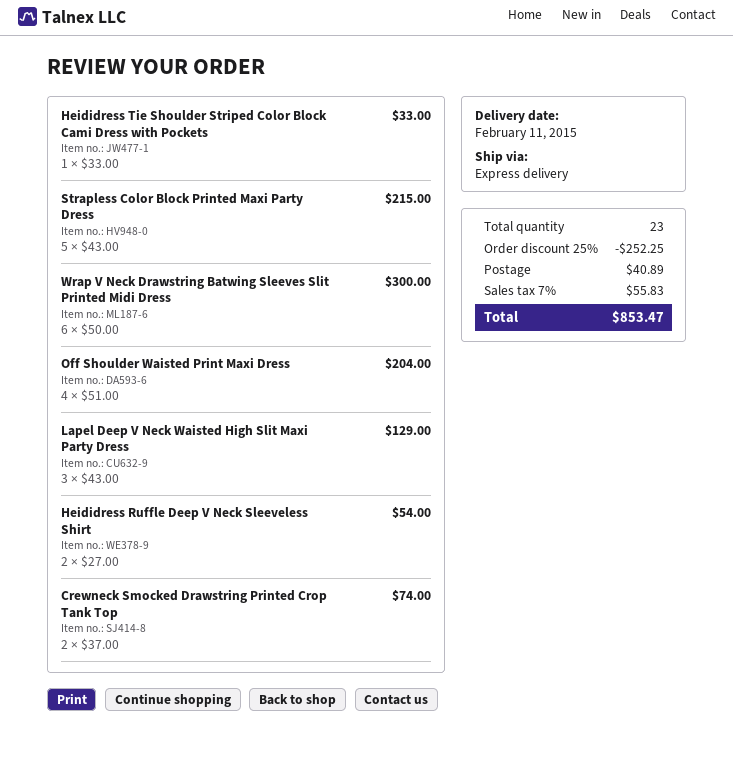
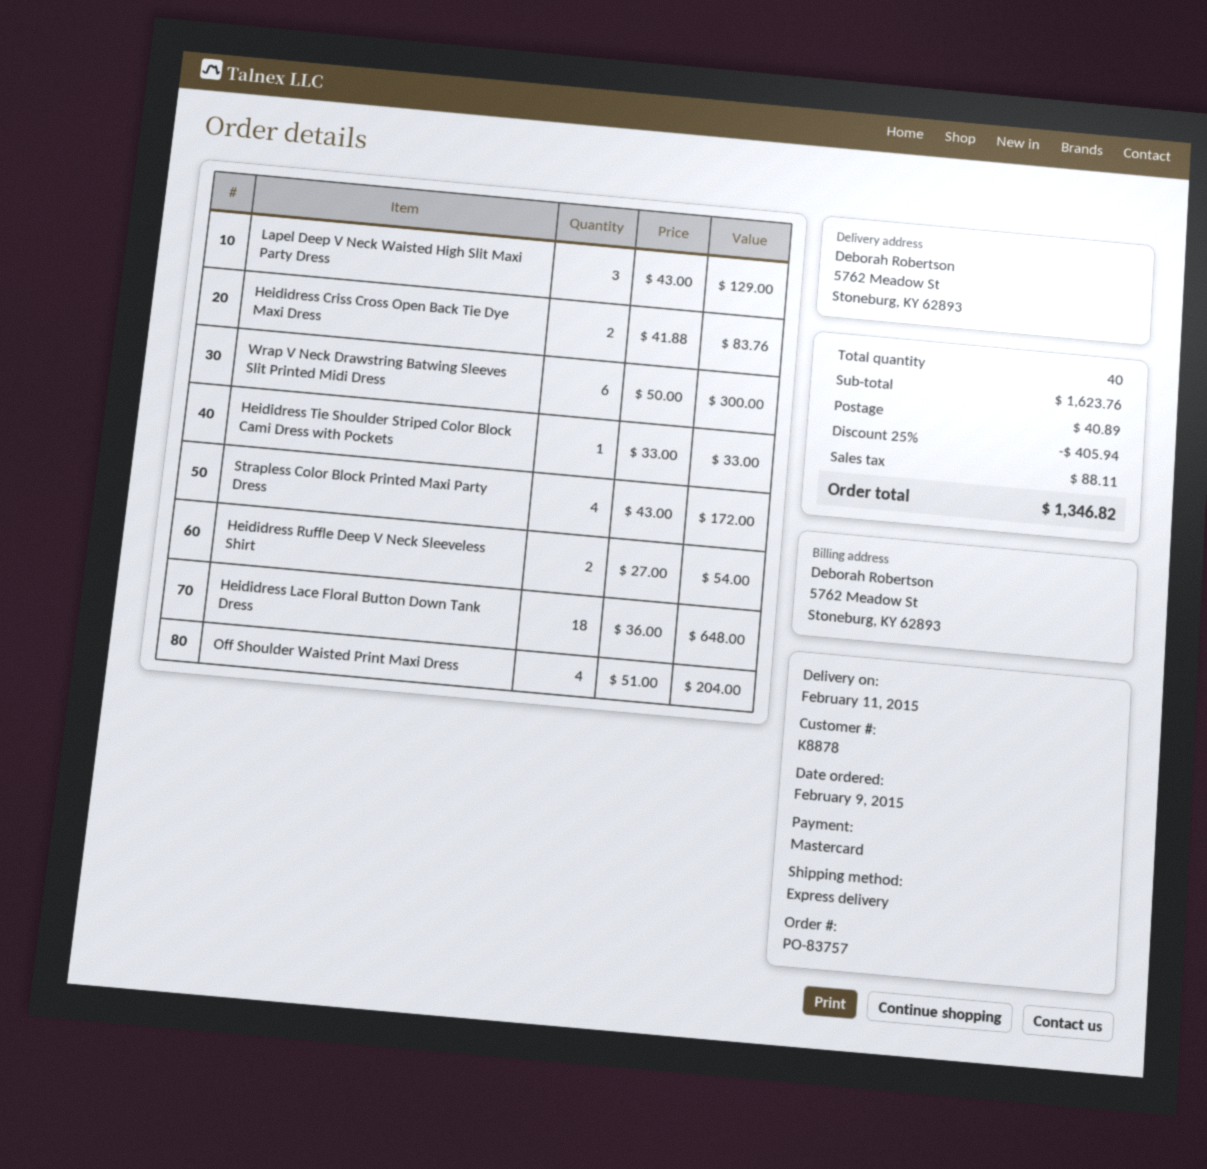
Strapless Color Block Printed Maxi Party Dress: 5 x 43.00 = 215.00 -> 4 x 43.00 = 172.00
Crewneck Smocked Drawstring Printed Crop Tank Top: 2 x 37.00 = 74.00 -> none
Heididress Criss Cross Open Back Tie Dye Maxi Dress: none -> 2 x 41.88 = 83.76
Heididress Lace Floral Button Down Tank Dress: none -> 18 x 36.00 = 648.00
total quantity: 23 -> 40
discount: 25% = 252.25 -> 25% = 405.94
tax: 55.83 -> 88.11
total: 853.47 -> 1346.82

